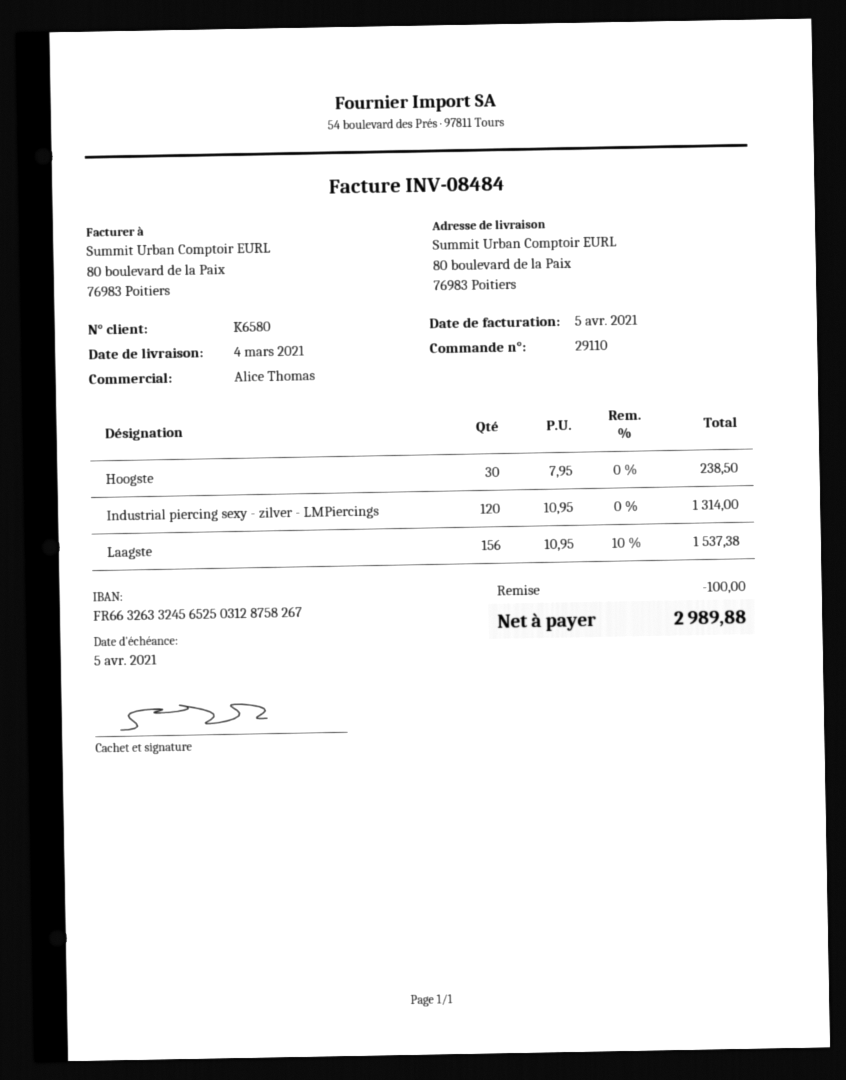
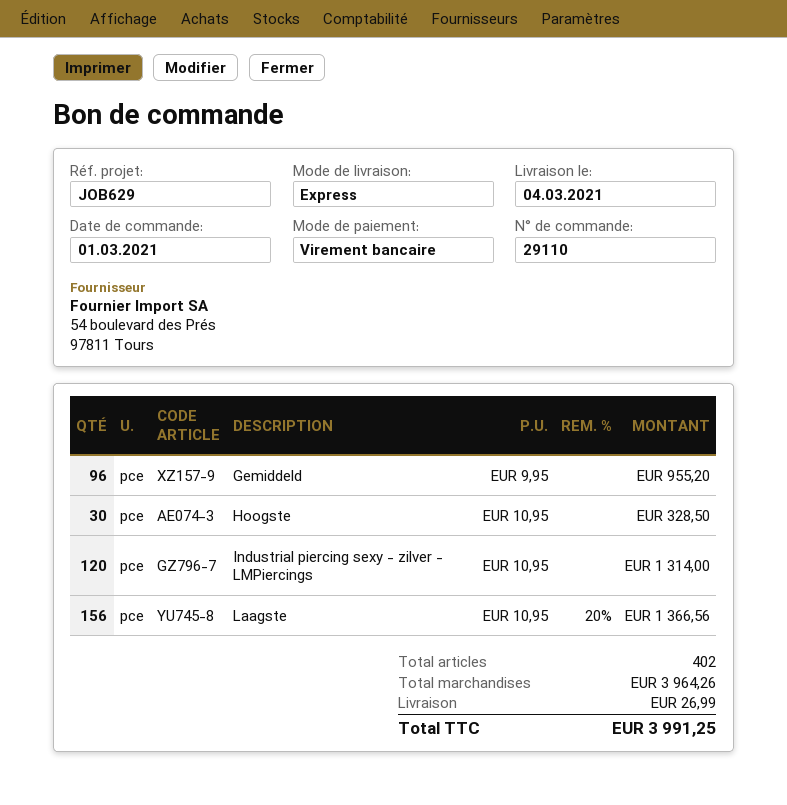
Hoogste: 30 x 7.95 = 238.50 -> 30 x 10.95 = 328.50
Laagste: 156 x 10.95 - 10% = 1537.38 -> 156 x 10.95 - 20% = 1366.56
Gemiddeld: none -> 96 x 9.95 = 955.20
discount: 100.00 -> none
shipping: none -> 26.99
total: 2989.88 -> 3991.25

